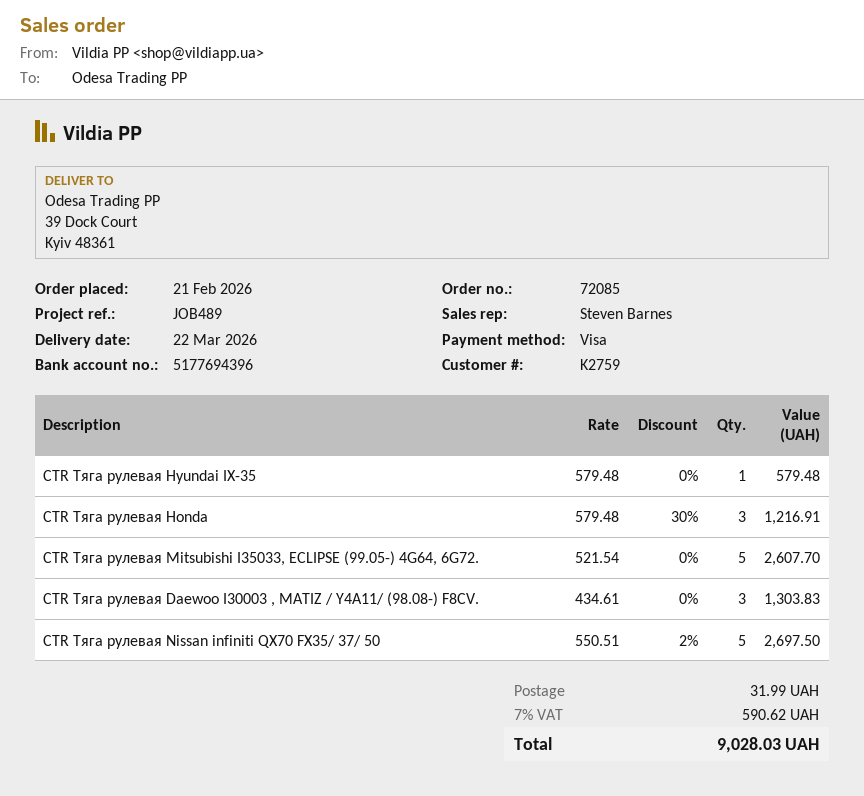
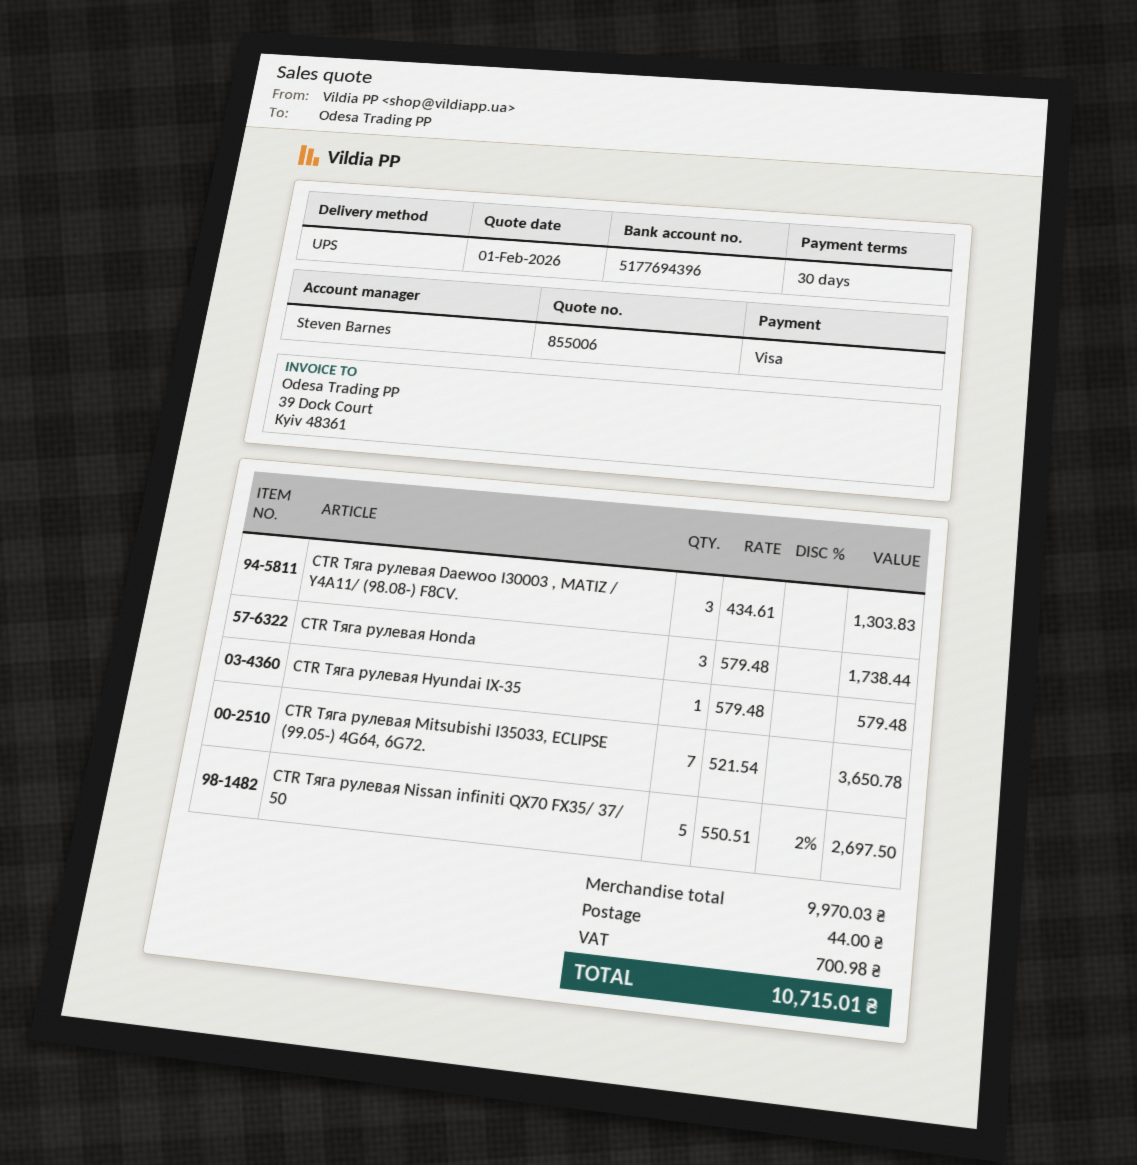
CTR Тяга рулевая Honda: 3 x 579.48 - 30% = 1216.91 -> 3 x 579.48 = 1738.44
CTR Тяга рулевая Mitsubishi I35033, ECLIPSE (99.05-) 4G64, 6G72.: 5 x 521.54 = 2607.70 -> 7 x 521.54 = 3650.78
shipping: 31.99 -> 44.00
tax: 590.62 -> 700.98
total: 9028.03 -> 10715.01

